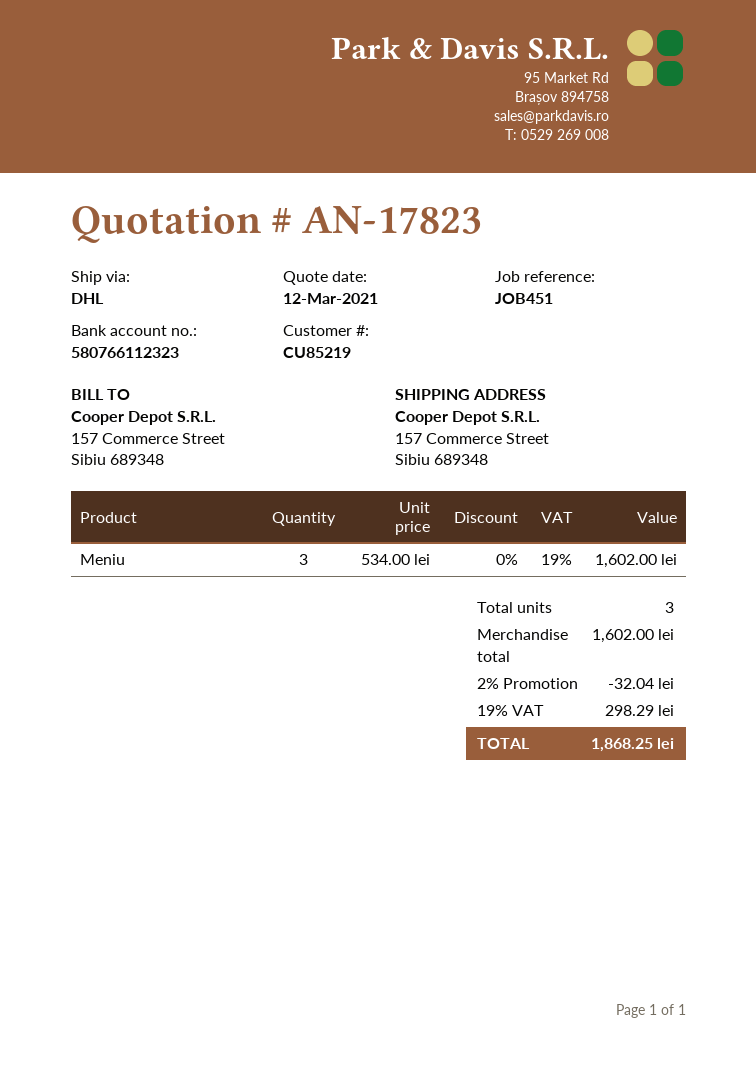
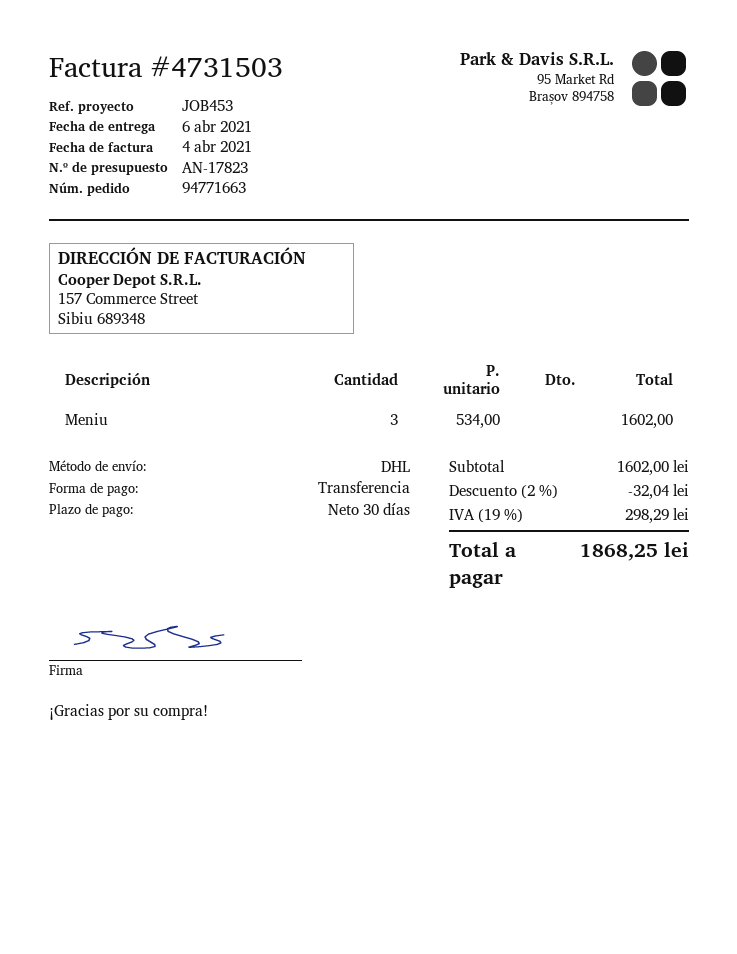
reference: JOB451 -> JOB453

